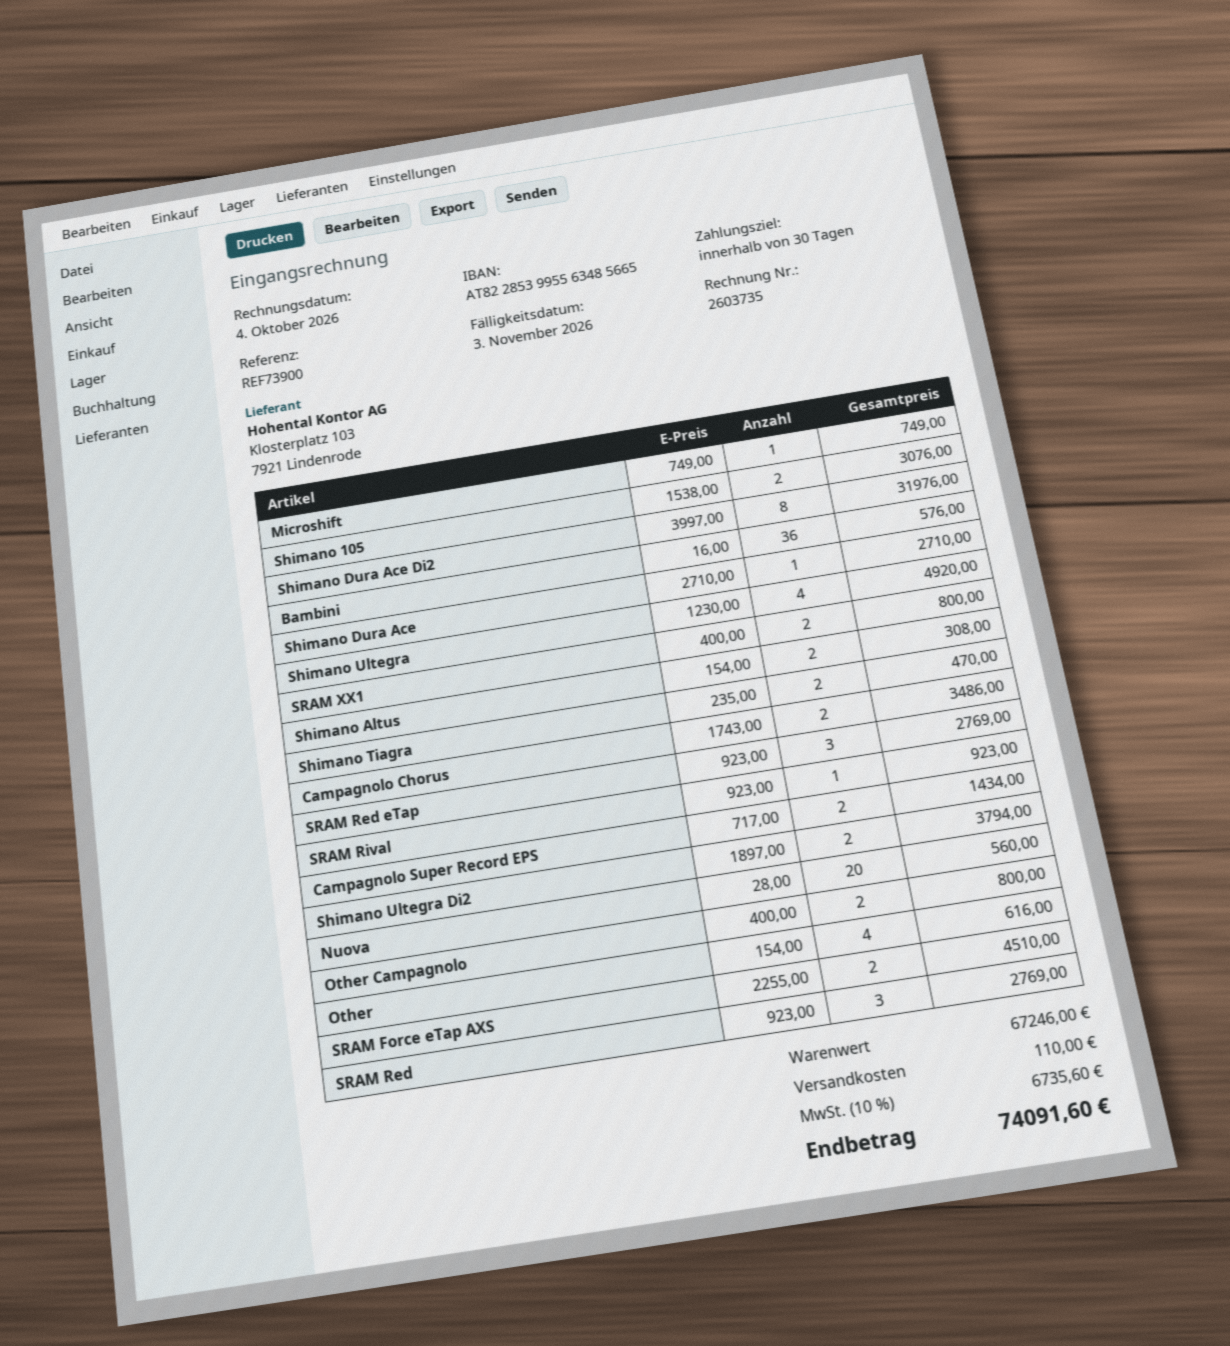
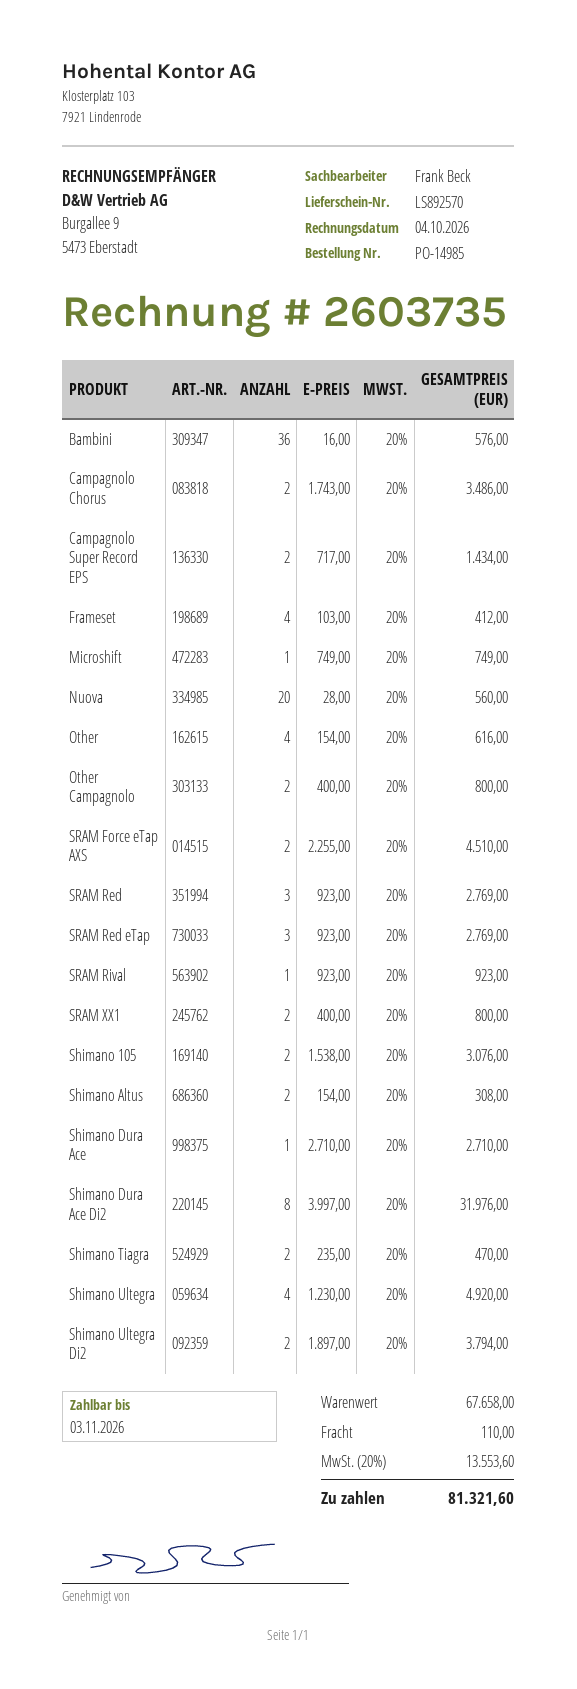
Frameset: none -> 4 x 103.00 = 412.00
subtotal: 67246.00 -> 67658.00
tax: 10% = 6735.60 -> 20% = 13553.60
total: 74091.60 -> 81321.60

